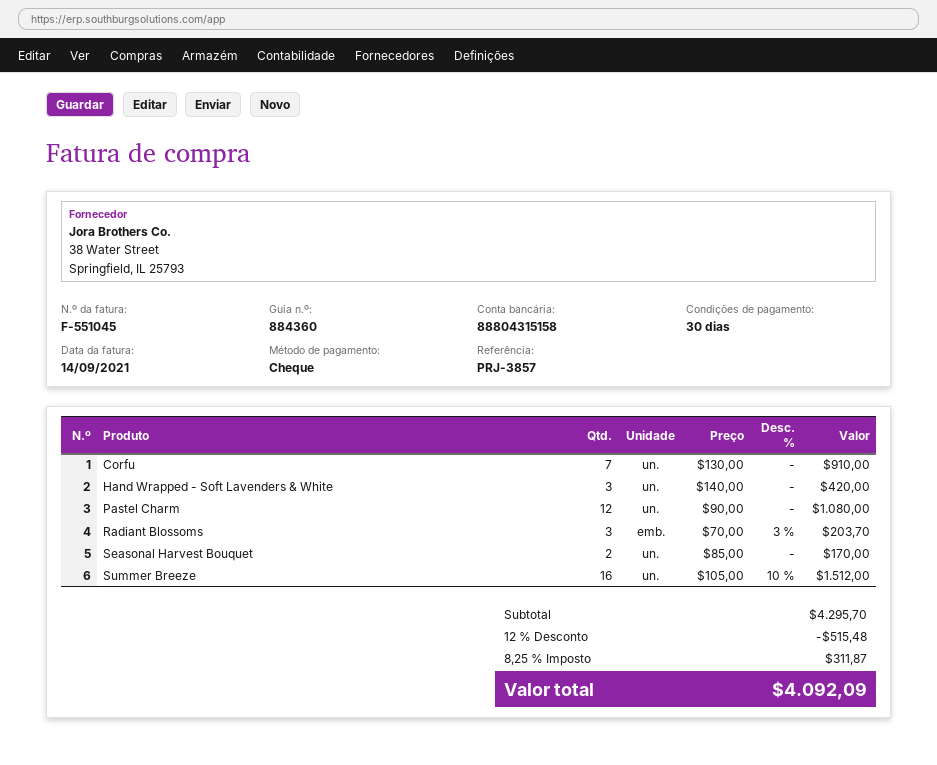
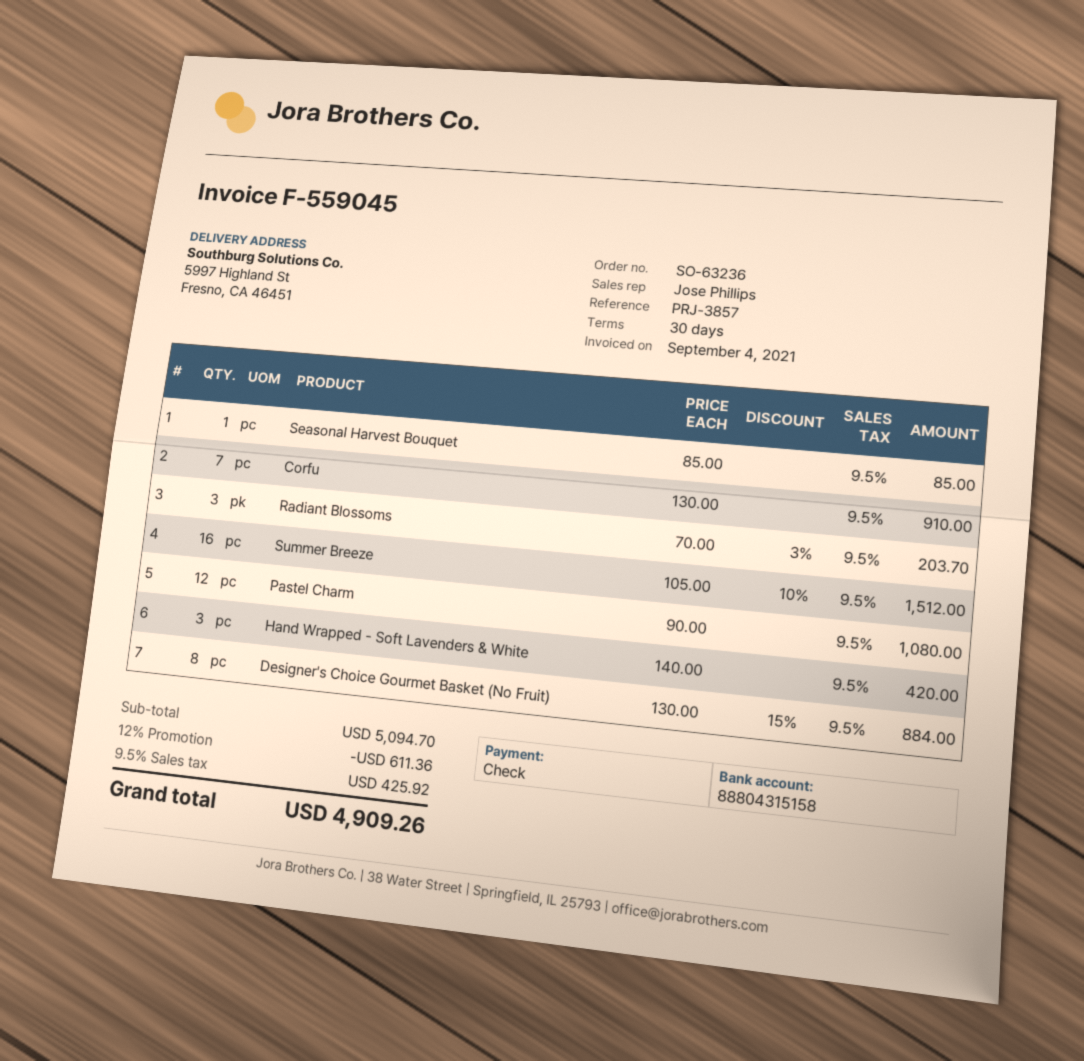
invoice number: F-551045 -> F-559045
invoice date: 2021-09-14 -> 2021-09-04
Seasonal Harvest Bouquet: 2 x 85.00 = 170.00 -> 1 x 85.00 = 85.00
Designer's Choice Gourmet Basket (No Fruit): none -> 8 x 130.00 - 15% = 884.00
subtotal: 4295.70 -> 5094.70
discount: 12% = 515.48 -> 12% = 611.36
tax: 8.25% = 311.87 -> 9.5% = 425.92
total: 4092.09 -> 4909.26

